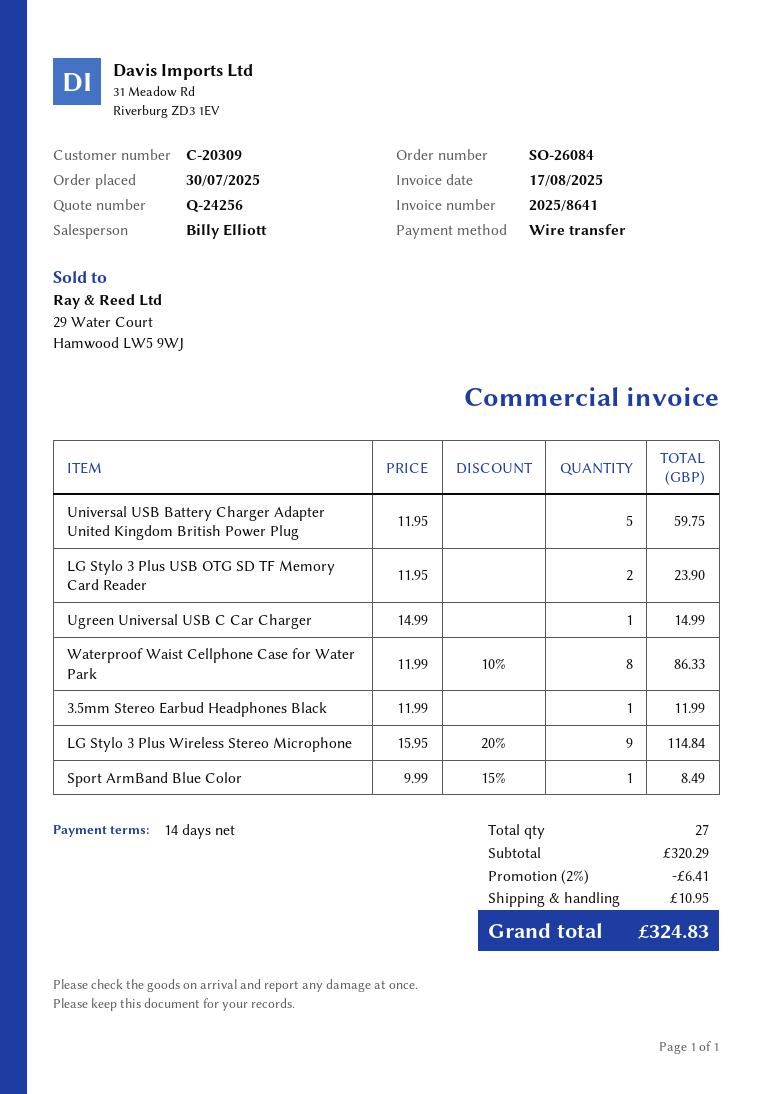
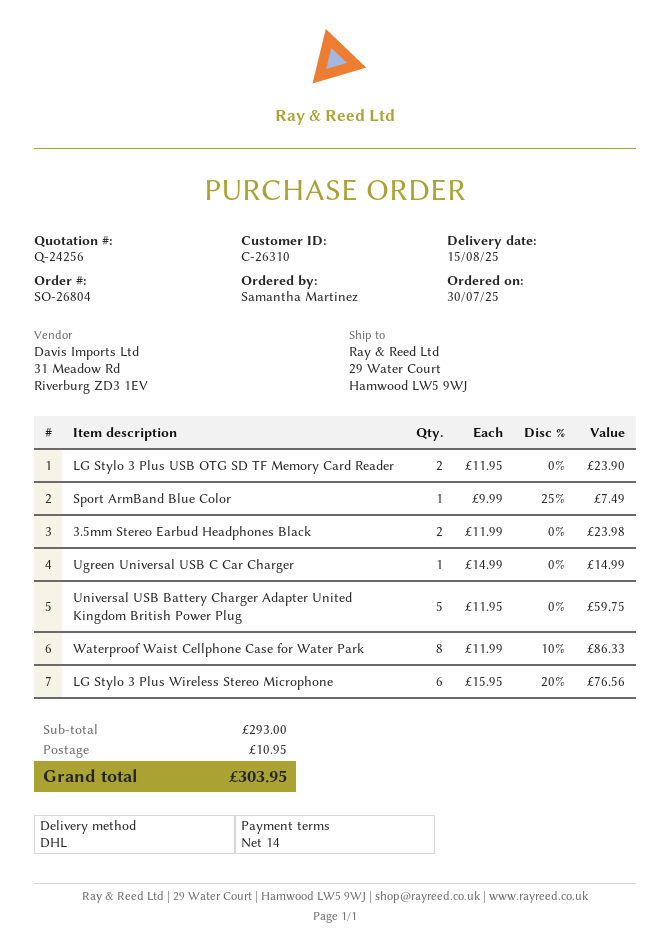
order number: SO-26084 -> SO-26804
customer number: C-20309 -> C-26310
3.5mm Stereo Earbud Headphones Black: 1 x 11.99 = 11.99 -> 2 x 11.99 = 23.98
LG Stylo 3 Plus Wireless Stereo Microphone: 9 x 15.95 - 20% = 114.84 -> 6 x 15.95 - 20% = 76.56
Sport ArmBand Blue Color: 1 x 9.99 - 15% = 8.49 -> 1 x 9.99 - 25% = 7.49
subtotal: 320.29 -> 293.00
discount: 2% = 6.41 -> none
total: 324.83 -> 303.95

